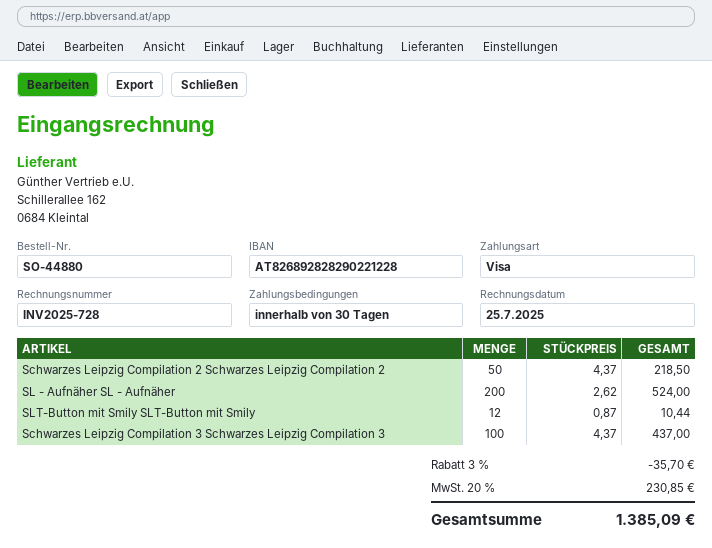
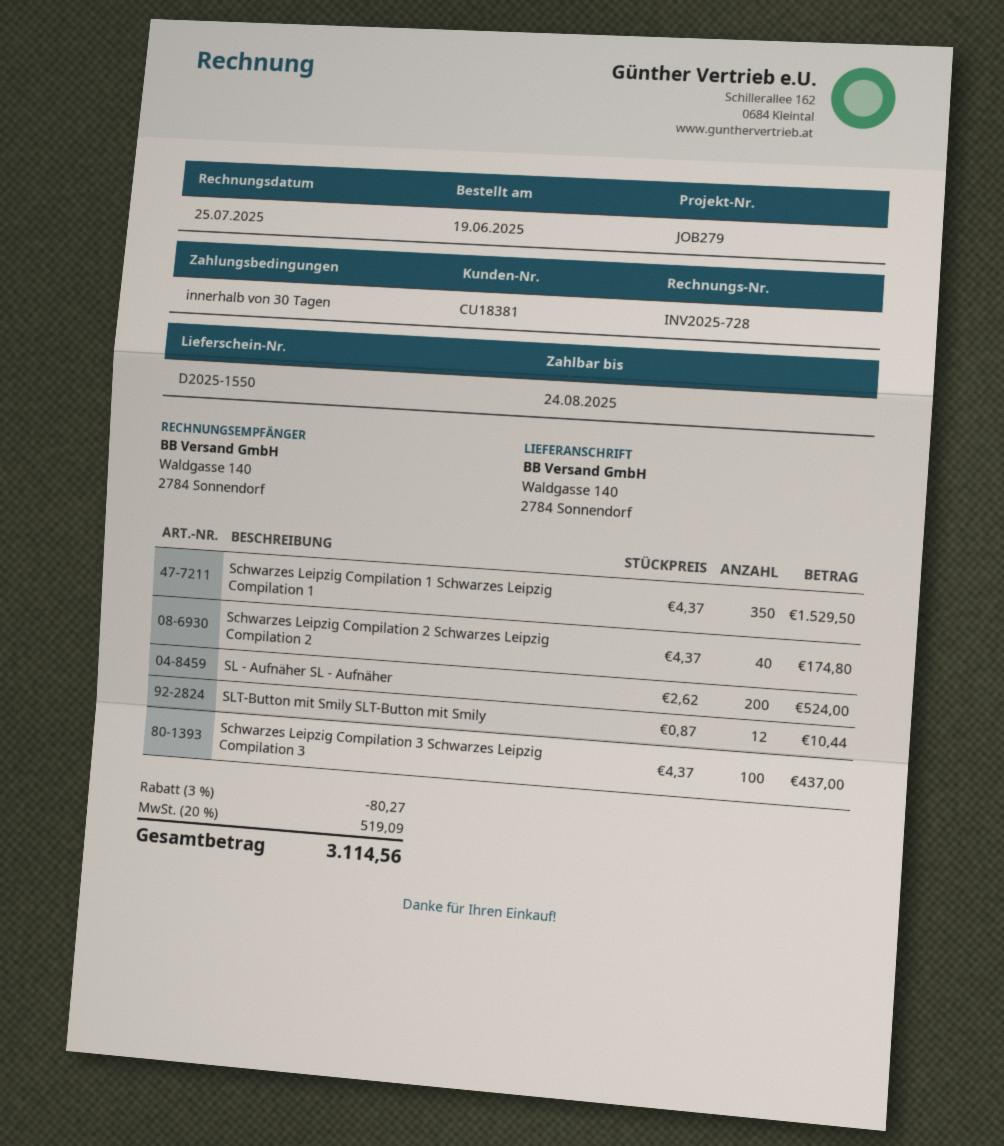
Schwarzes Leipzig Compilation 2 Schwarzes Leipzig Compilation 2: 50 x 4.37 = 218.50 -> 40 x 4.37 = 174.80
Schwarzes Leipzig Compilation 1 Schwarzes Leipzig Compilation 1: none -> 350 x 4.37 = 1529.50
discount: 3% = 35.70 -> 3% = 80.27
tax: 20% = 230.85 -> 20% = 519.09
total: 1385.09 -> 3114.56

